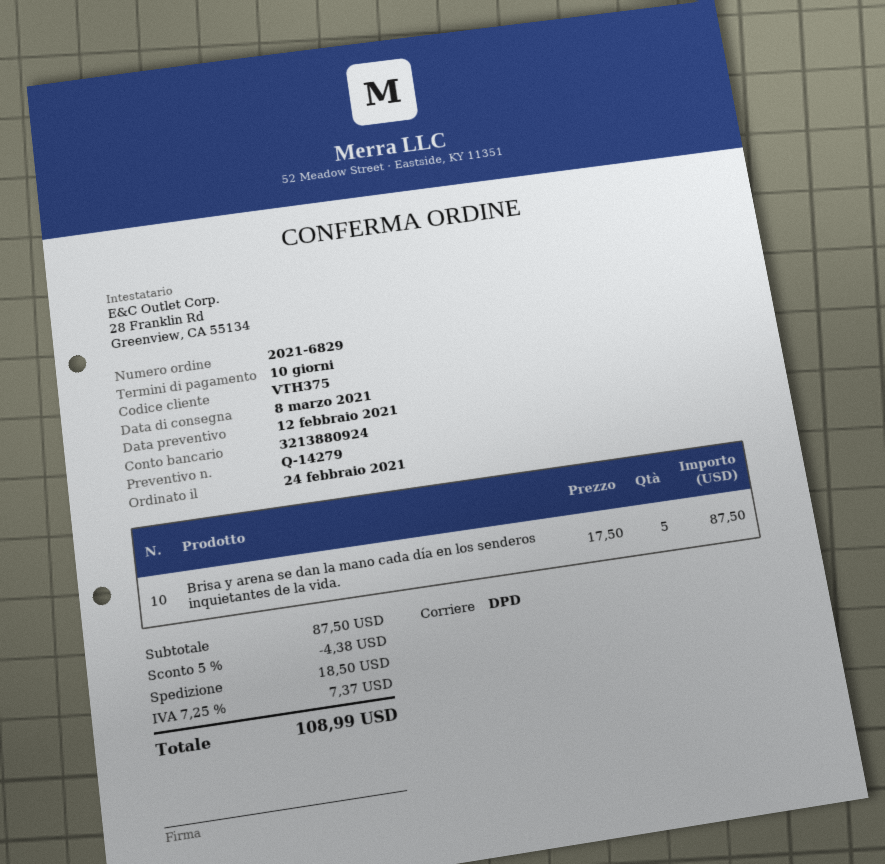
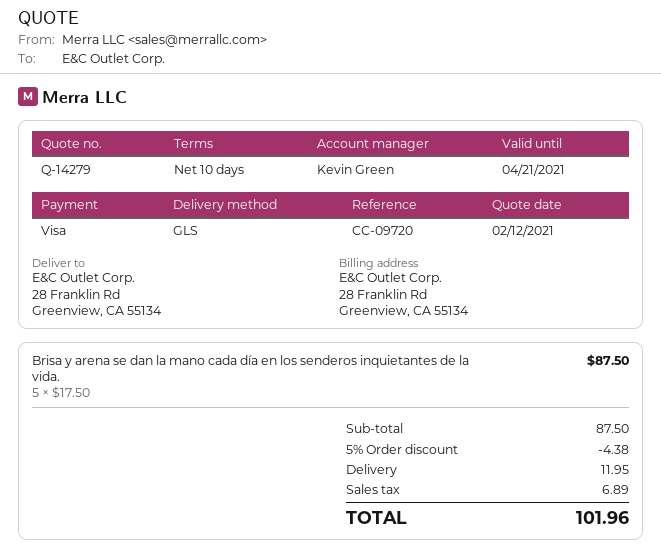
shipping method: DPD -> GLS
shipping: 18.50 -> 11.95
tax: 7.37 -> 6.89
total: 108.99 -> 101.96

